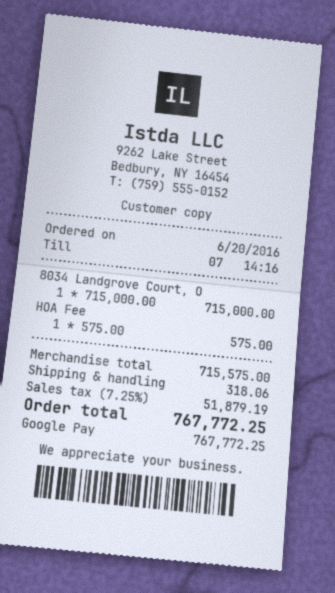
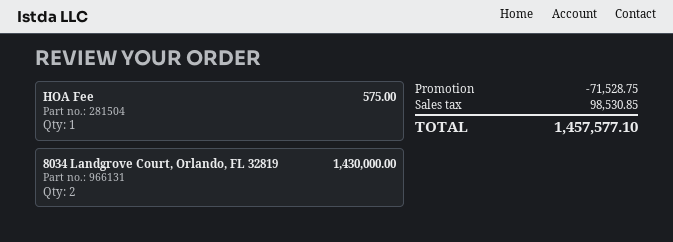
8034 Landgrove Court, O: 1 for 715000.00 -> 2 for 1430000.00
discount: none -> 71528.75
shipping: 318.06 -> none
tax: 51879.19 -> 98530.85
total: 767772.25 -> 1457577.10

